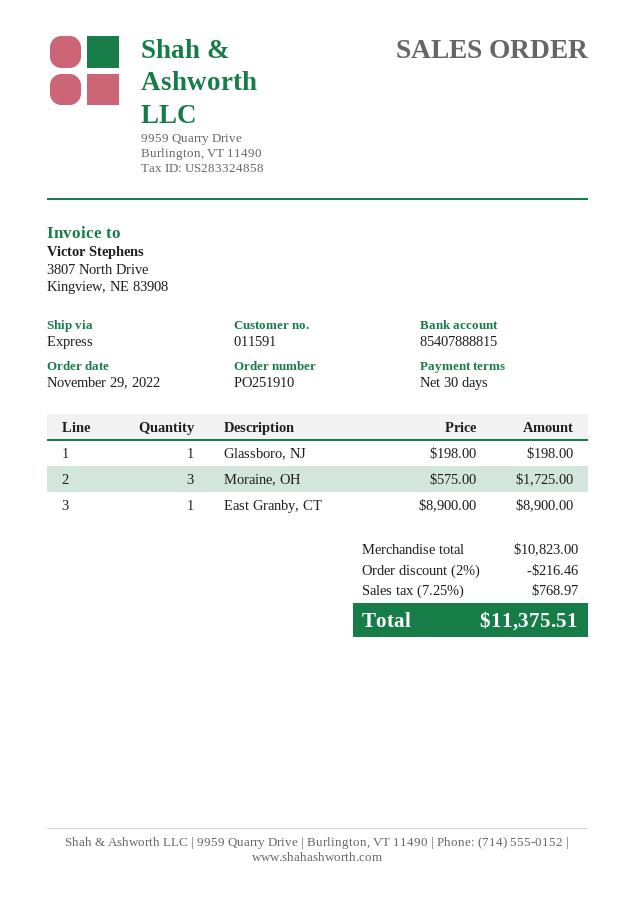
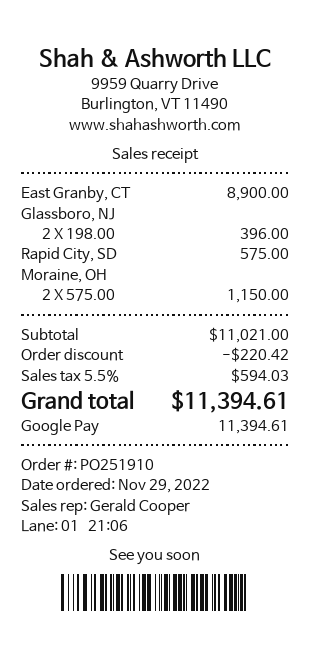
Glassboro, NJ: 1 x 198.00 = 198.00 -> 2 x 198.00 = 396.00
Moraine, OH: 3 x 575.00 = 1725.00 -> 2 x 575.00 = 1150.00
Rapid City, SD: none -> 1 x 575.00 = 575.00
subtotal: 10823.00 -> 11021.00
discount: 216.46 -> 220.42
tax: 7.25% = 768.97 -> 5.5% = 594.03
total: 11375.51 -> 11394.61

